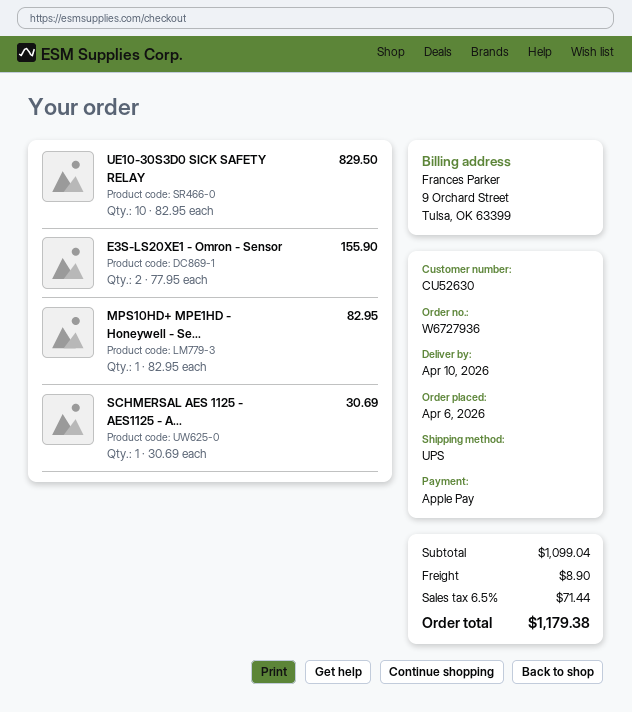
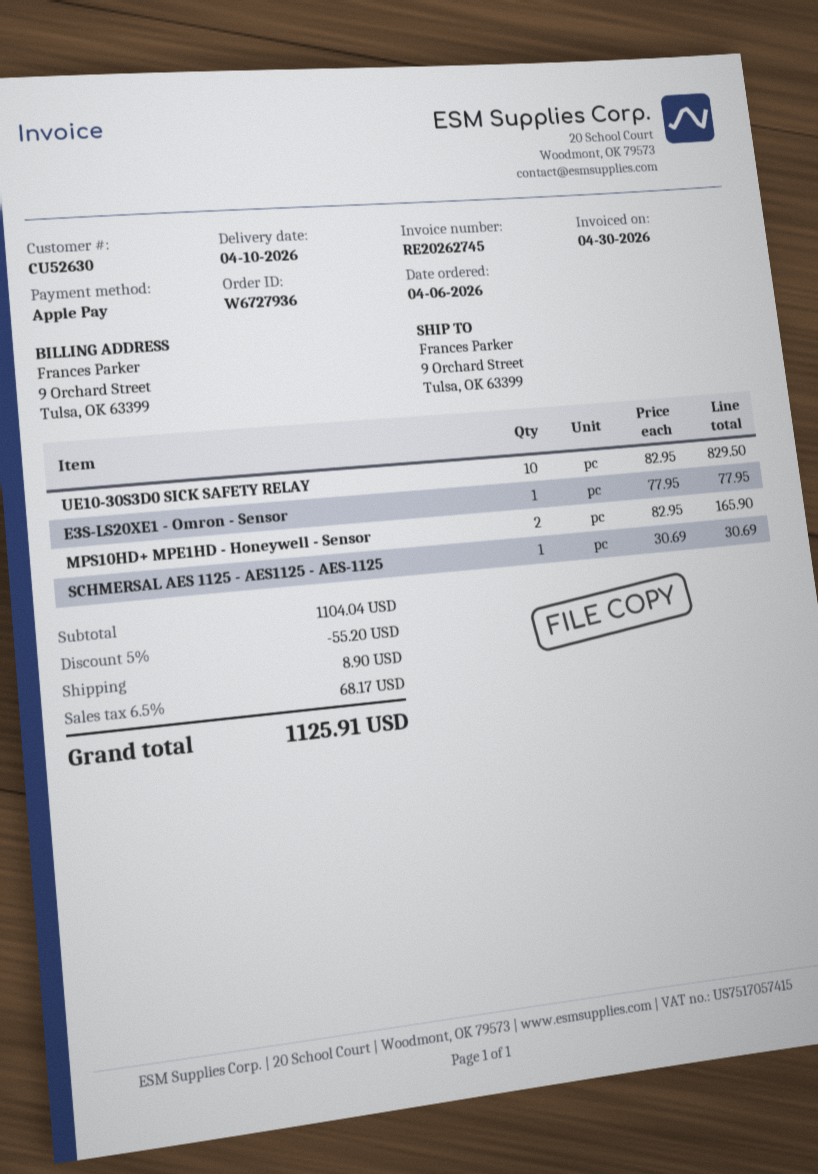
E3S-LS20XE1 - Omron - Sensor: 2 x 77.95 = 155.90 -> 1 x 77.95 = 77.95
MPS10HD+ MPE1HD - Honeywell - Se...: 1 x 82.95 = 82.95 -> 2 x 82.95 = 165.90
subtotal: 1099.04 -> 1104.04
discount: none -> 5% = 55.20
tax: 6.5% = 71.44 -> 6.5% = 68.17
total: 1179.38 -> 1125.91

